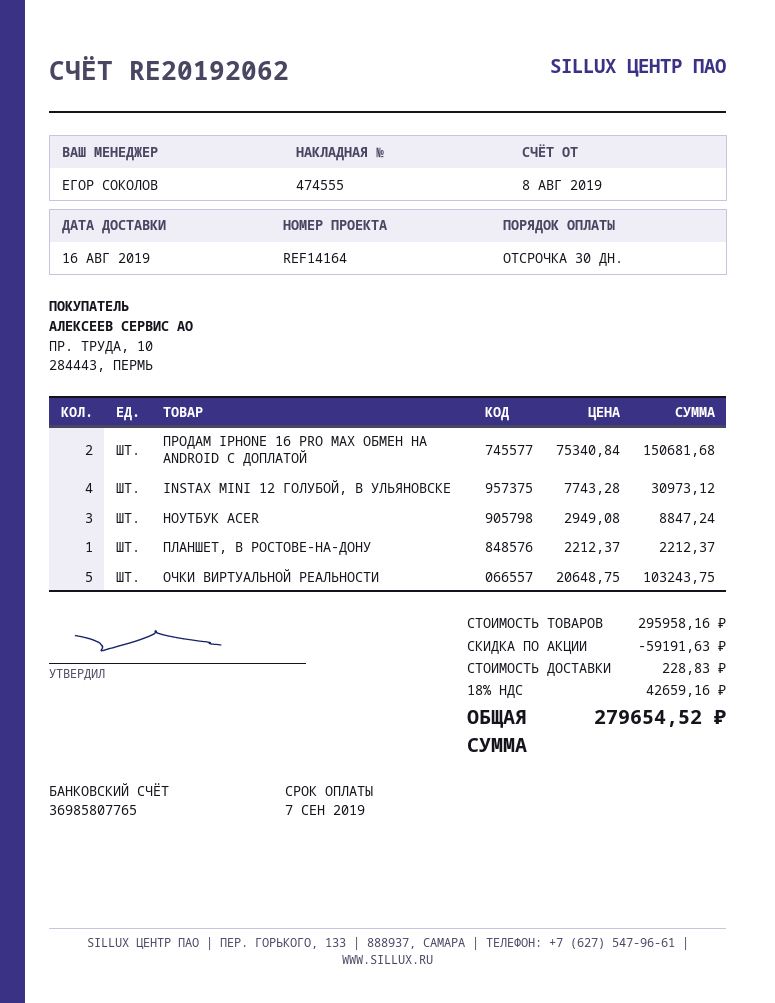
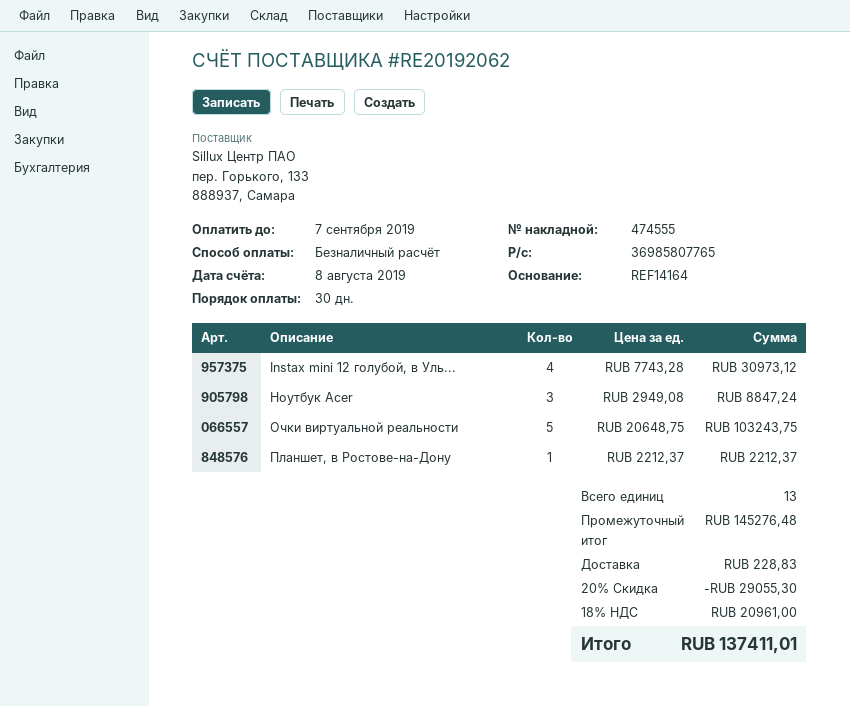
ПРОДАМ IPHONE 16 PRO MAX ОБМЕН НА ANDROID С ДОПЛАТОЙ: 2 x 75340.84 = 150681.68 -> none
subtotal: 295958.16 -> 145276.48
discount: 59191.63 -> 29055.30
tax: 18% = 42659.16 -> 18% = 20961.00
total: 279654.52 -> 137411.01

